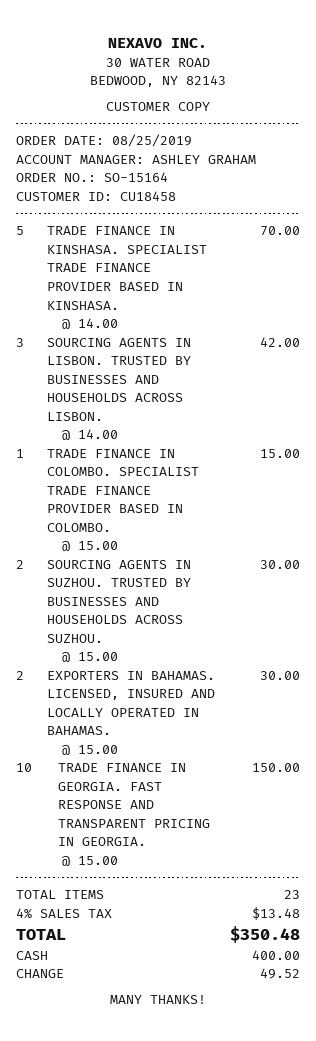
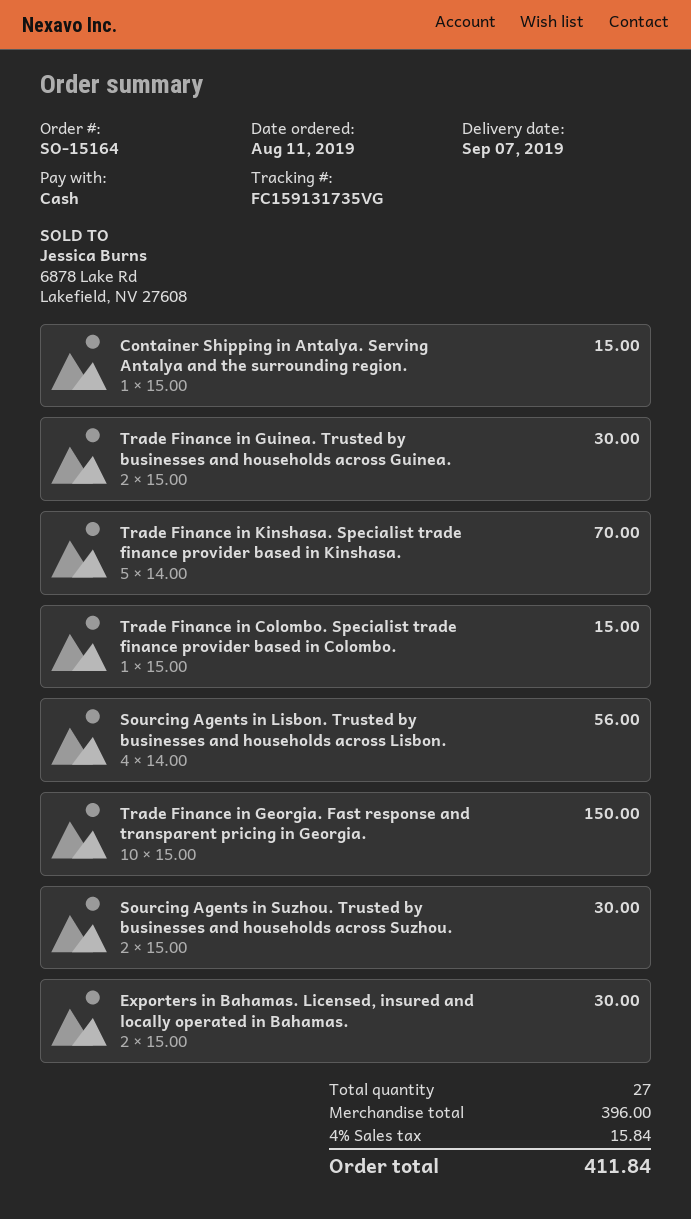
order date: 2019-08-25 -> 2019-08-11
SOURCING AGENTS IN LISBON. TRUSTED BY BUSINESSES AND HOUSEHOLDS ACROSS LISBON.: 3 x 14.00 = 42.00 -> 4 x 14.00 = 56.00
Container Shipping in Antalya. Serving Antalya and the surrounding region.: none -> 1 x 15.00 = 15.00
Trade Finance in Guinea. Trusted by businesses and households across Guinea.: none -> 2 x 15.00 = 30.00
total quantity: 23 -> 27
tax: 4% = 13.48 -> 4% = 15.84
total: 350.48 -> 411.84

